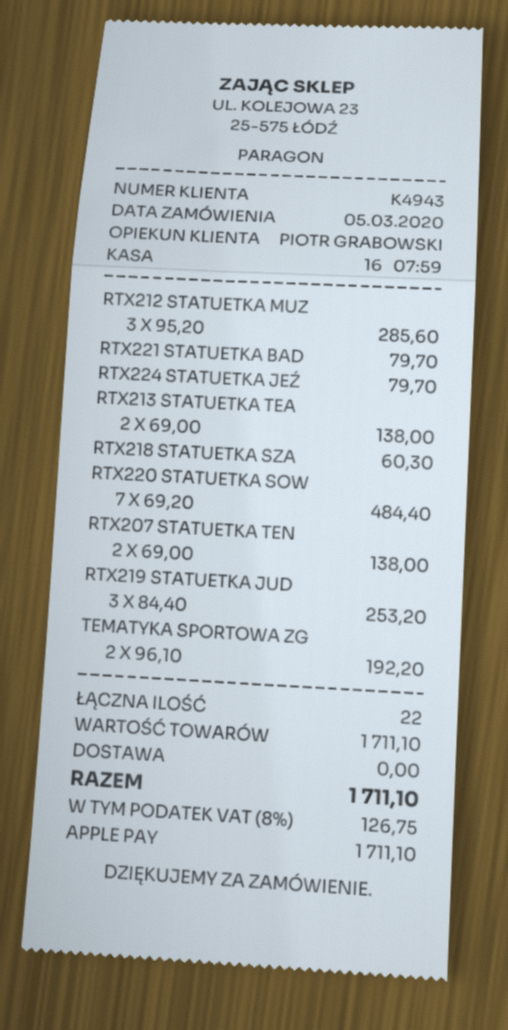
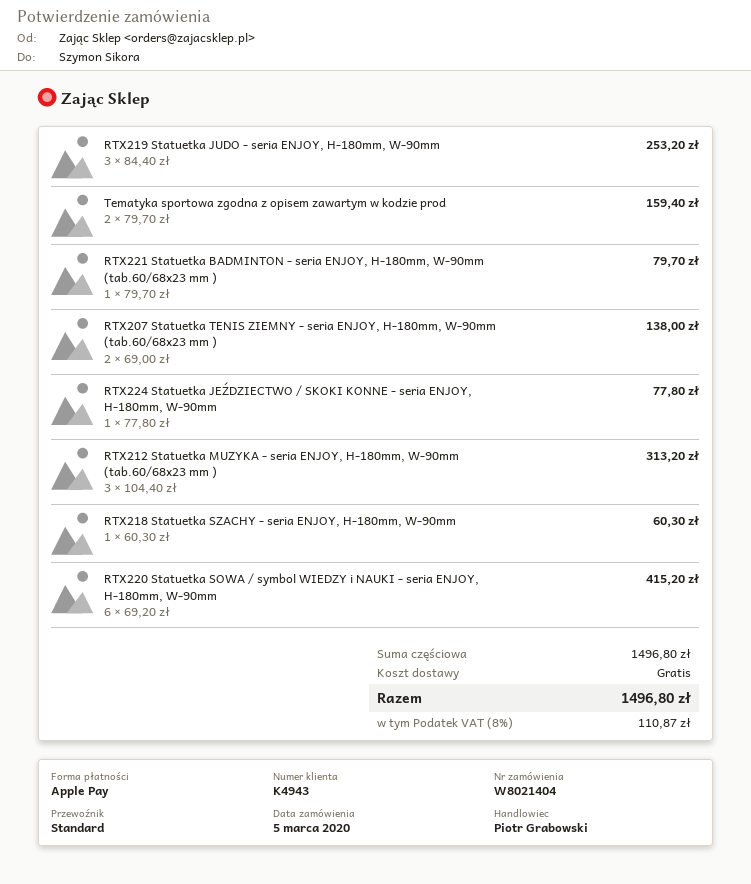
RTX212 STATUETKA MUZ: 3 x 95.20 = 285.60 -> 3 x 104.40 = 313.20
RTX224 STATUETKA JEŹ: 1 x 79.70 = 79.70 -> 1 x 77.80 = 77.80
RTX213 STATUETKA TEA: 2 x 69.00 = 138.00 -> none
RTX220 STATUETKA SOW: 7 x 69.20 = 484.40 -> 6 x 69.20 = 415.20
TEMATYKA SPORTOWA ZG: 2 x 96.10 = 192.20 -> 2 x 79.70 = 159.40
subtotal: 1711.10 -> 1496.80
tax: 8% = 126.75 -> 8% = 110.87
total: 1711.10 -> 1496.80

